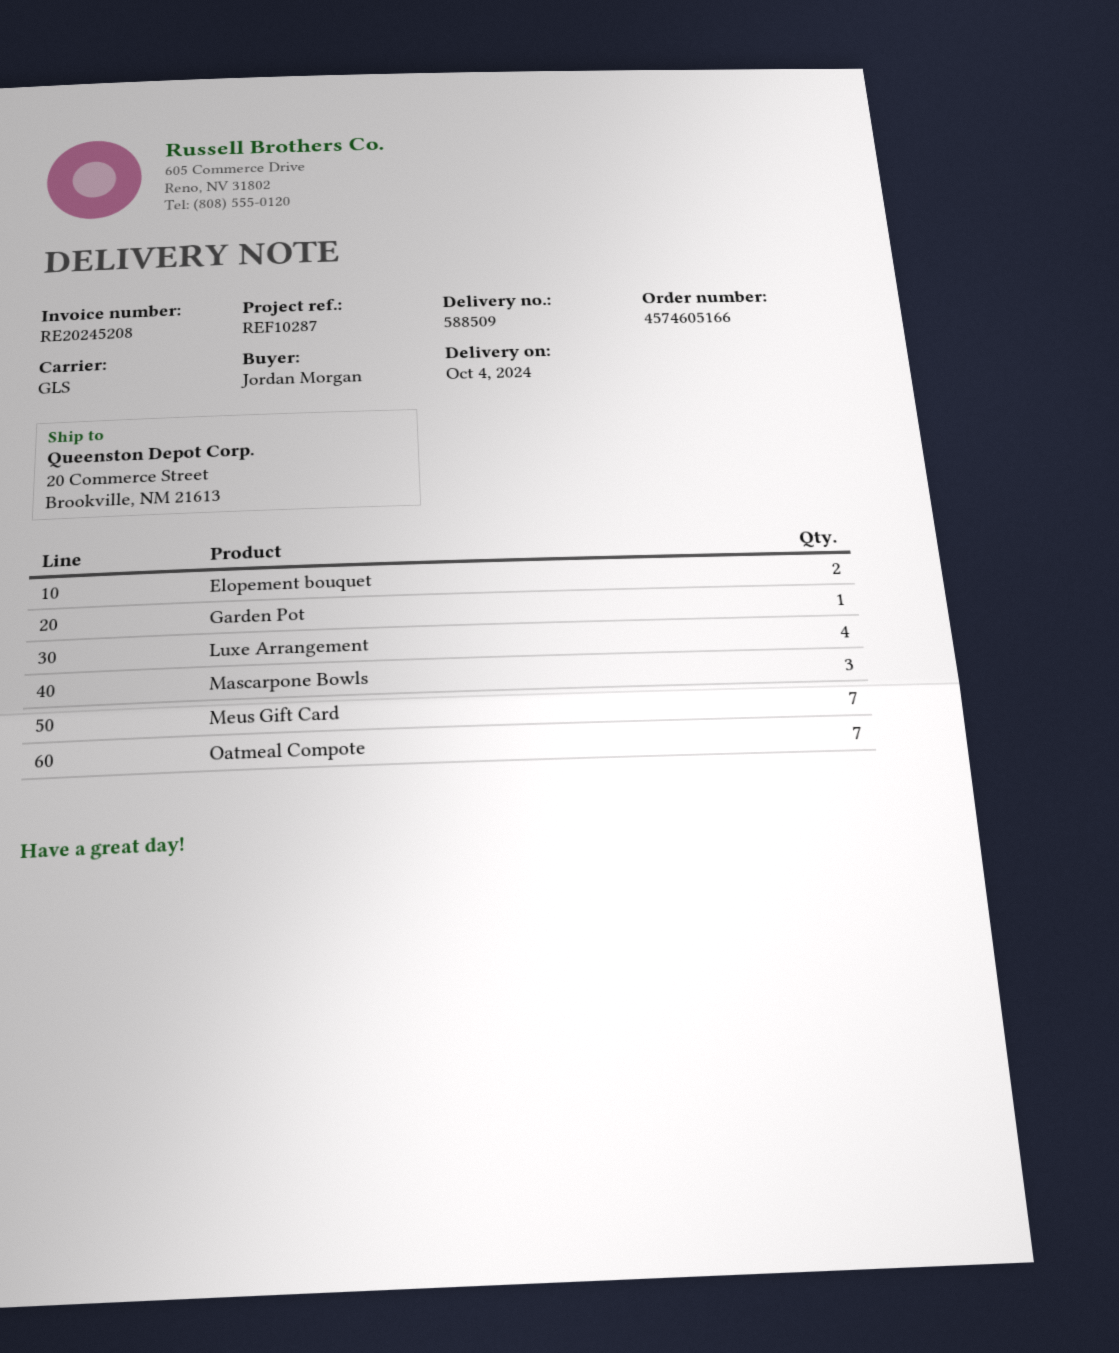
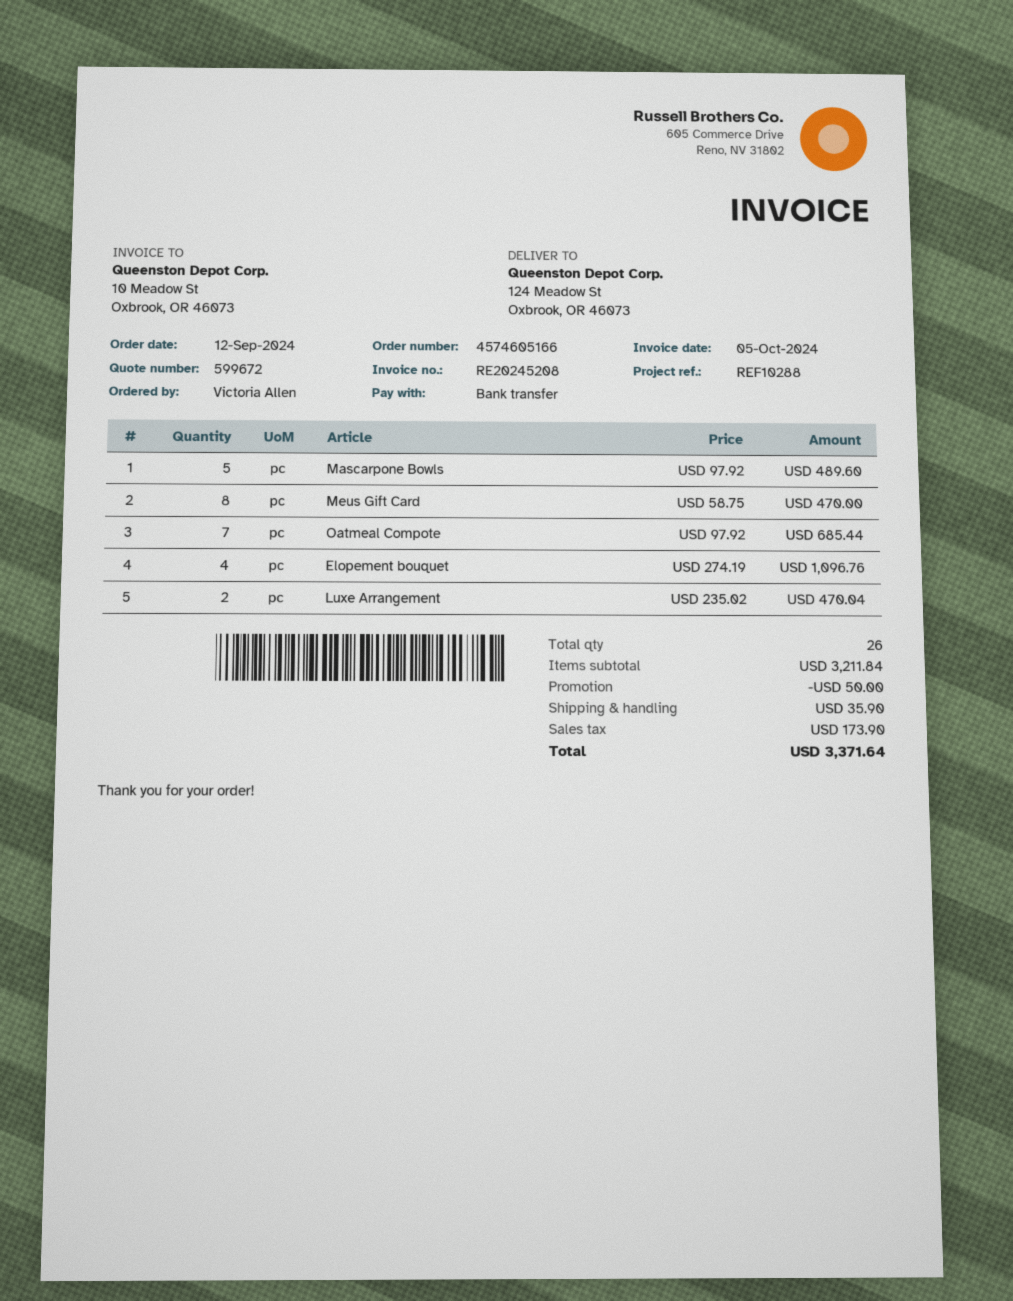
reference: REF10287 -> REF10288
ordered by: Jordan Morgan -> Victoria Allen
ship to: 20 Commerce Street, Brookville, NM 21613 -> 124 Meadow St, Oxbrook, OR 46073
Elopement bouquet: 2 -> 4
Garden Pot: 1 -> none
Luxe Arrangement: 4 -> 2
Mascarpone Bowls: 3 -> 5
Meus Gift Card: 7 -> 8

